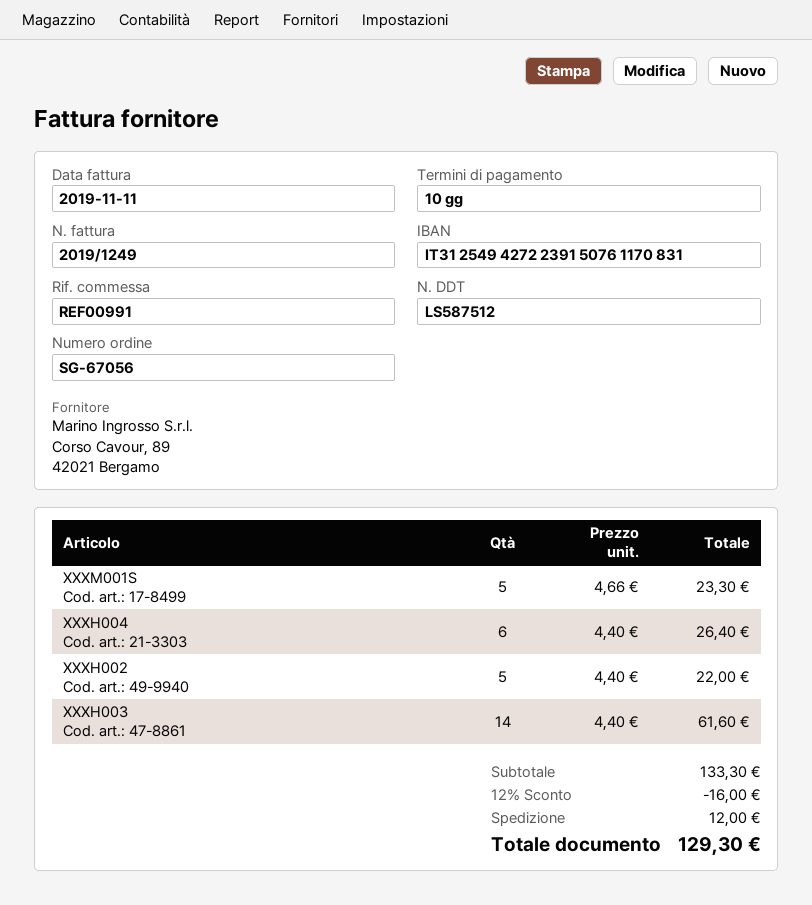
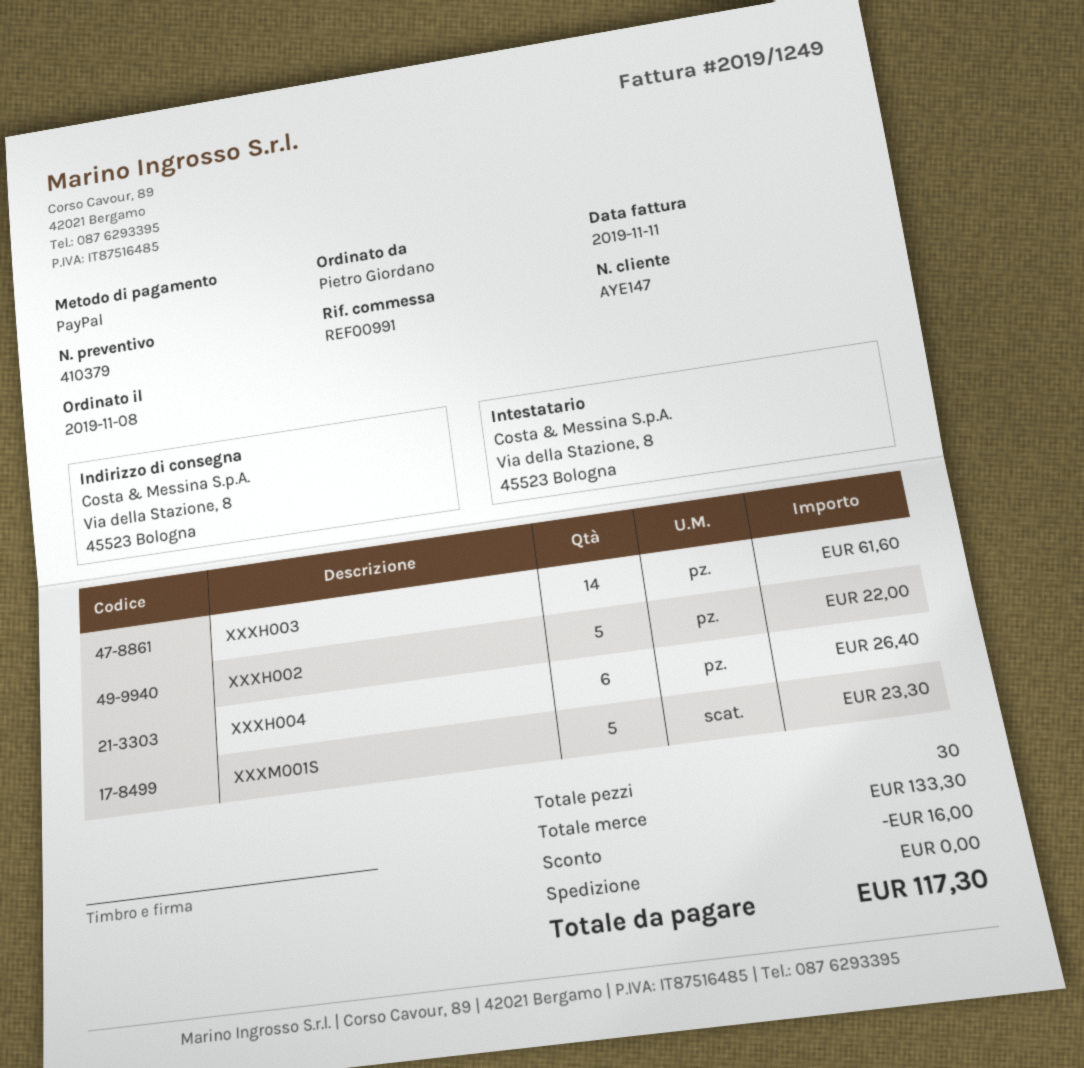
shipping: 12.00 -> 0.00
total: 129.30 -> 117.30

